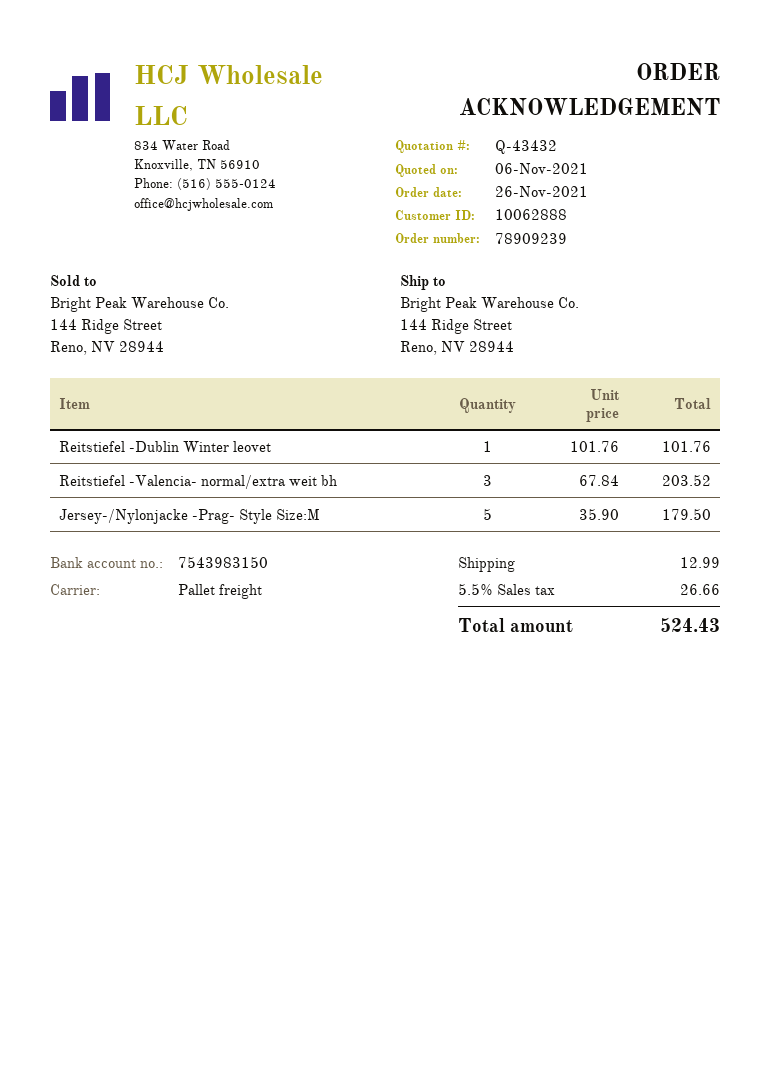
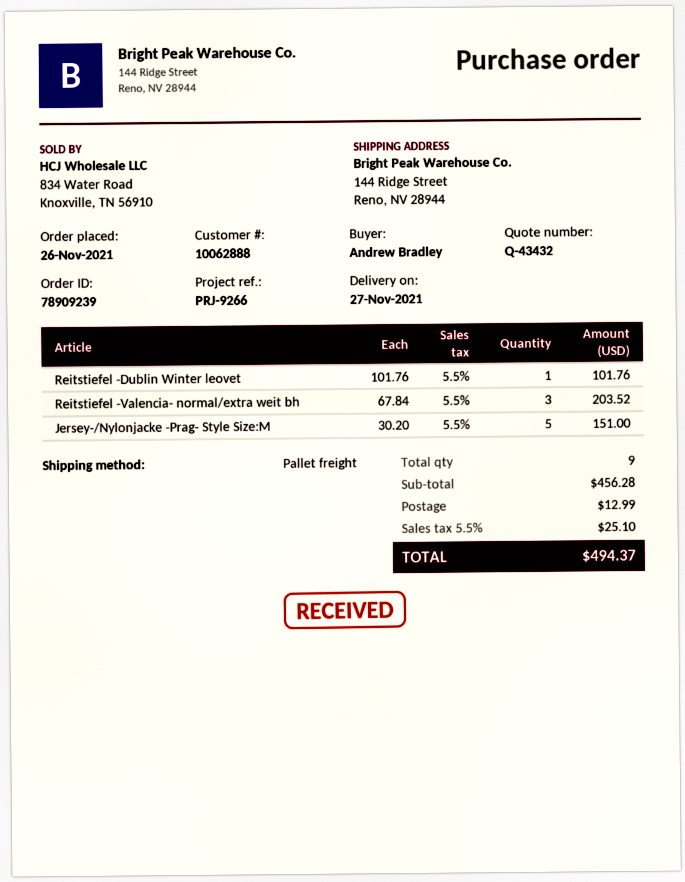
Jersey-/Nylonjacke -Prag- Style Size:M: 5 x 35.90 = 179.50 -> 5 x 30.20 = 151.00
tax: 5.5% = 26.66 -> 5.5% = 25.10
total: 524.43 -> 494.37

